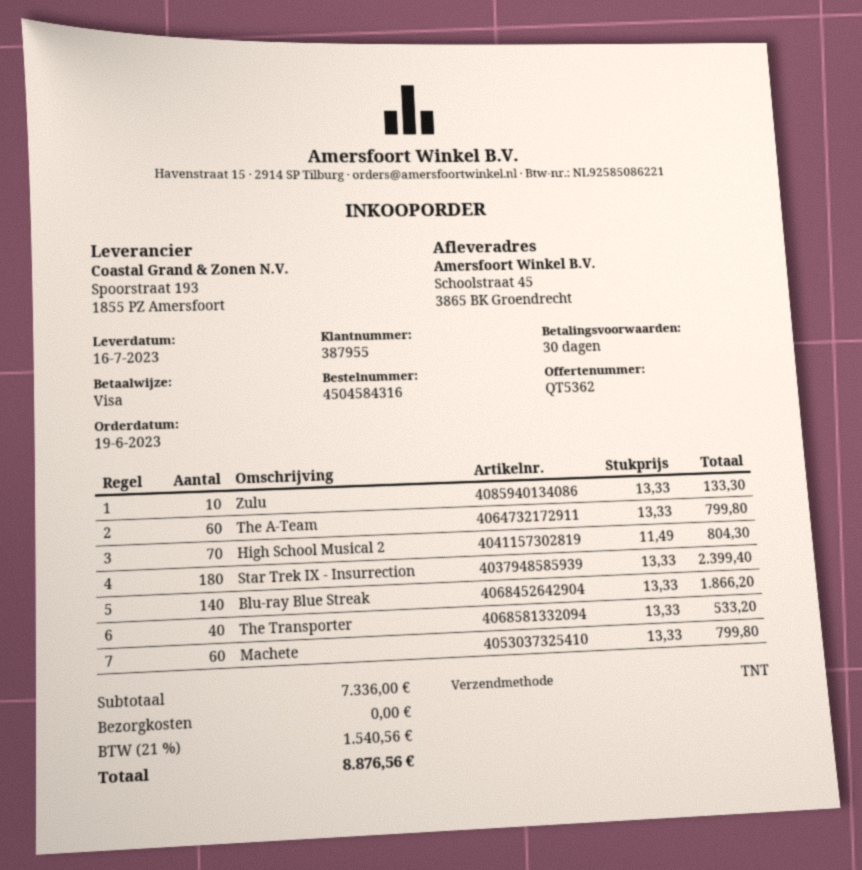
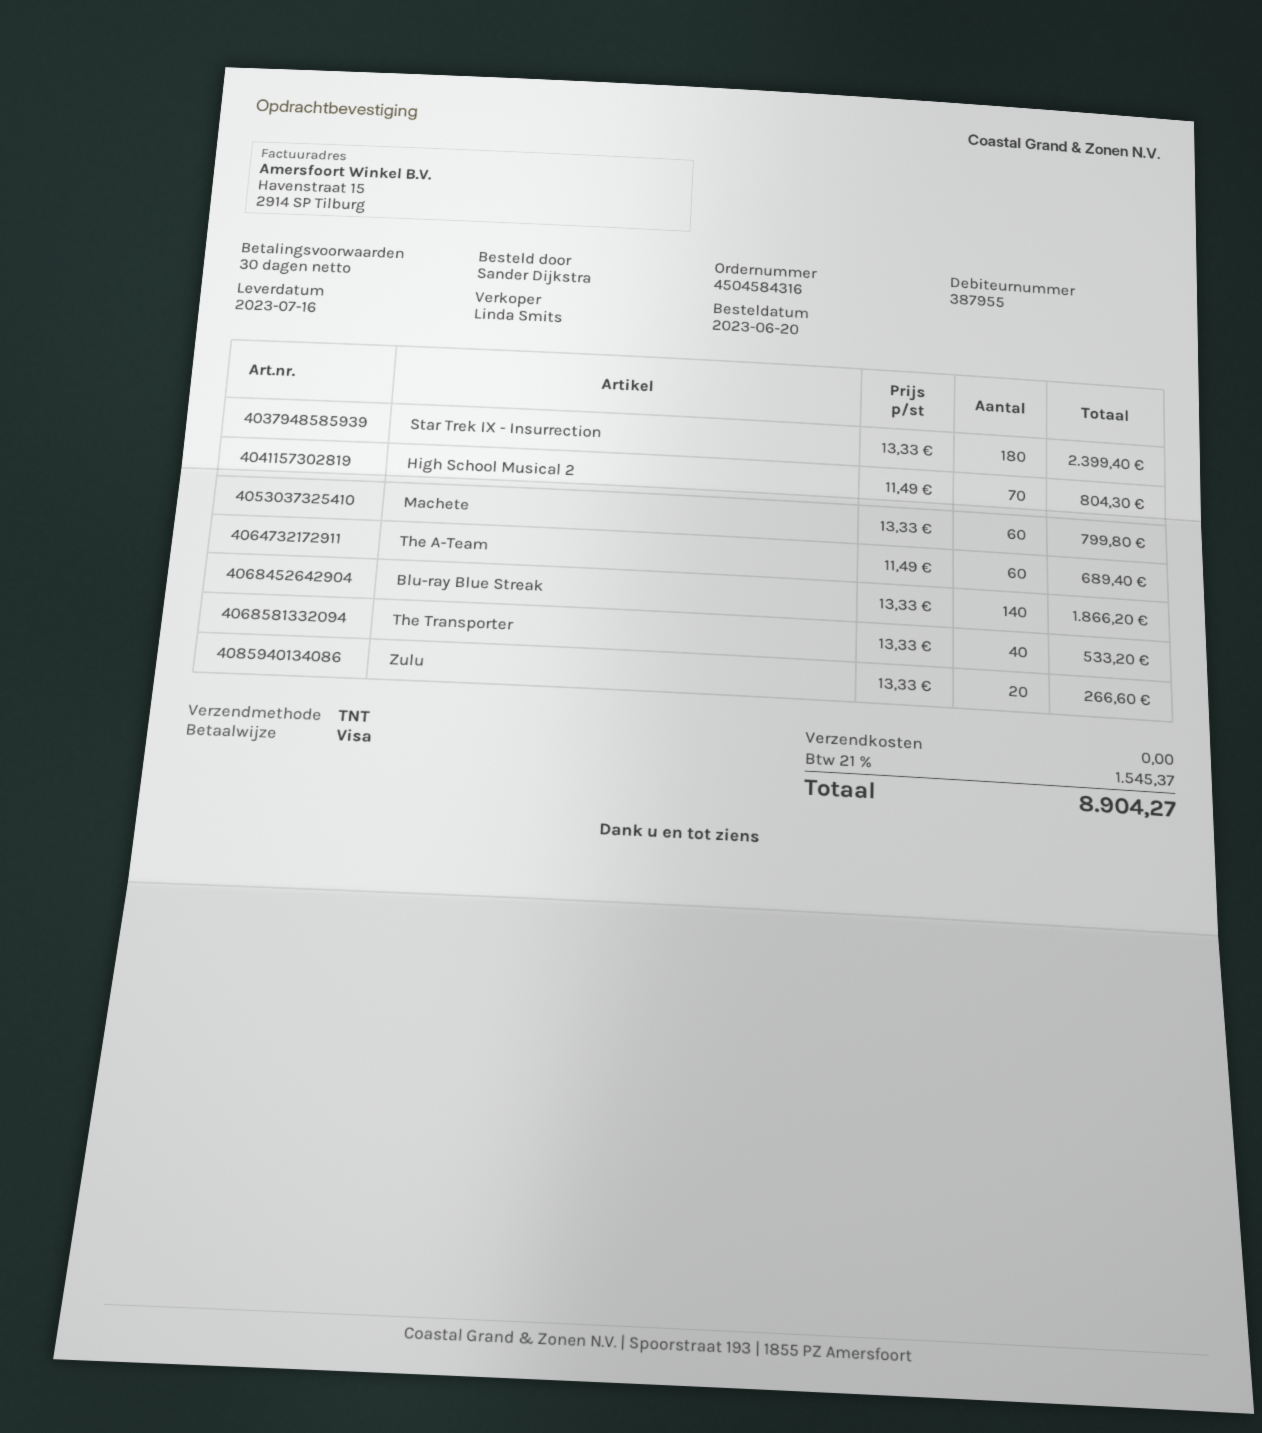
order date: 2023-06-19 -> 2023-06-20
Zulu: 10 x 13.33 = 133.30 -> 20 x 13.33 = 266.60
The A-Team: 60 x 13.33 = 799.80 -> 60 x 11.49 = 689.40
tax: 21% = 1540.56 -> 21% = 1545.37
total: 8876.56 -> 8904.27

